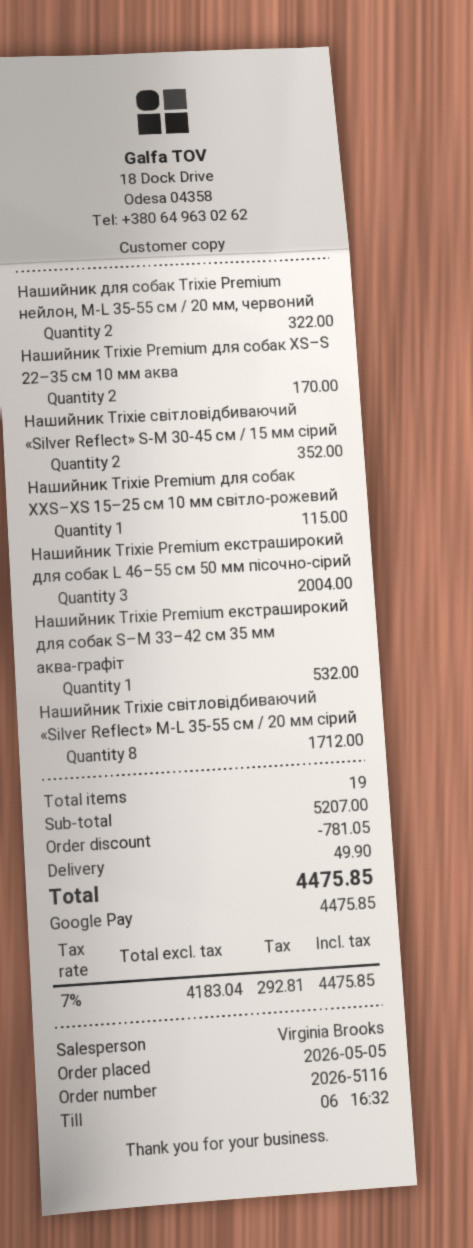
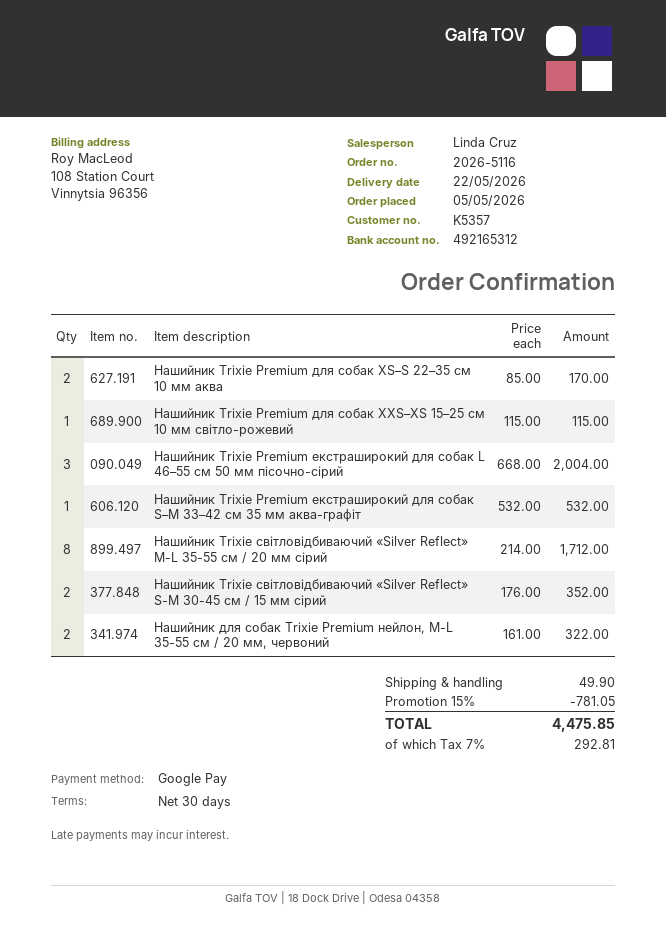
sales rep: Virginia Brooks -> Linda Cruz

